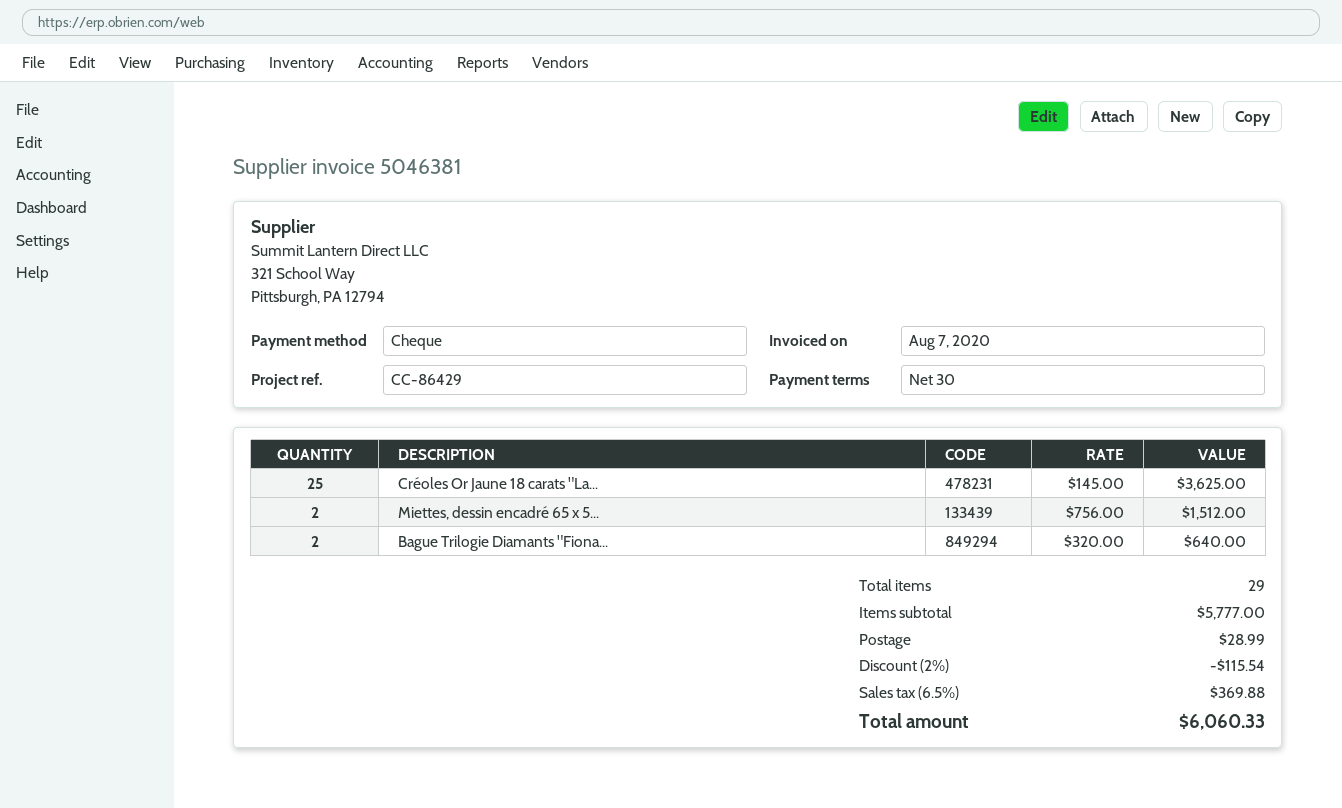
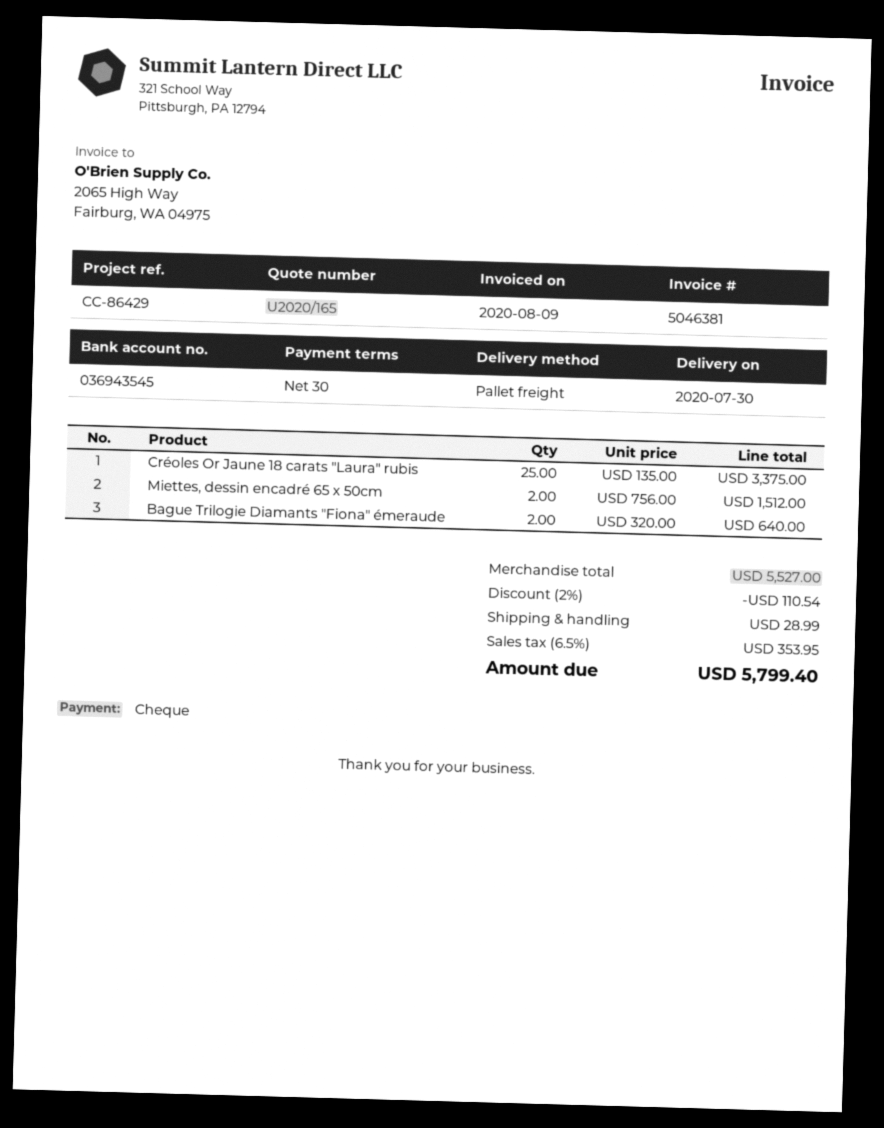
invoice date: 2020-08-07 -> 2020-08-09
Créoles Or Jaune 18 carats "La...: 25 x 145.00 = 3625.00 -> 25 x 135.00 = 3375.00
subtotal: 5777.00 -> 5527.00
discount: 2% = 115.54 -> 2% = 110.54
tax: 6.5% = 369.88 -> 6.5% = 353.95
total: 6060.33 -> 5799.40

